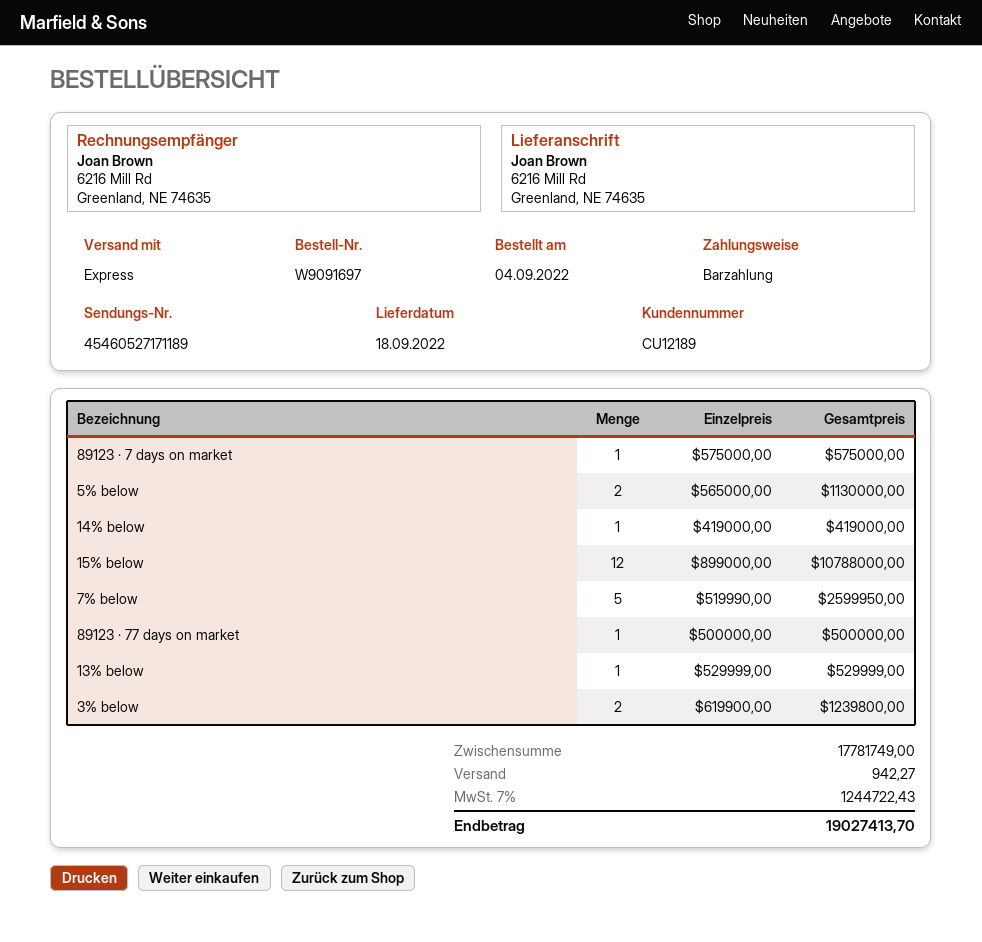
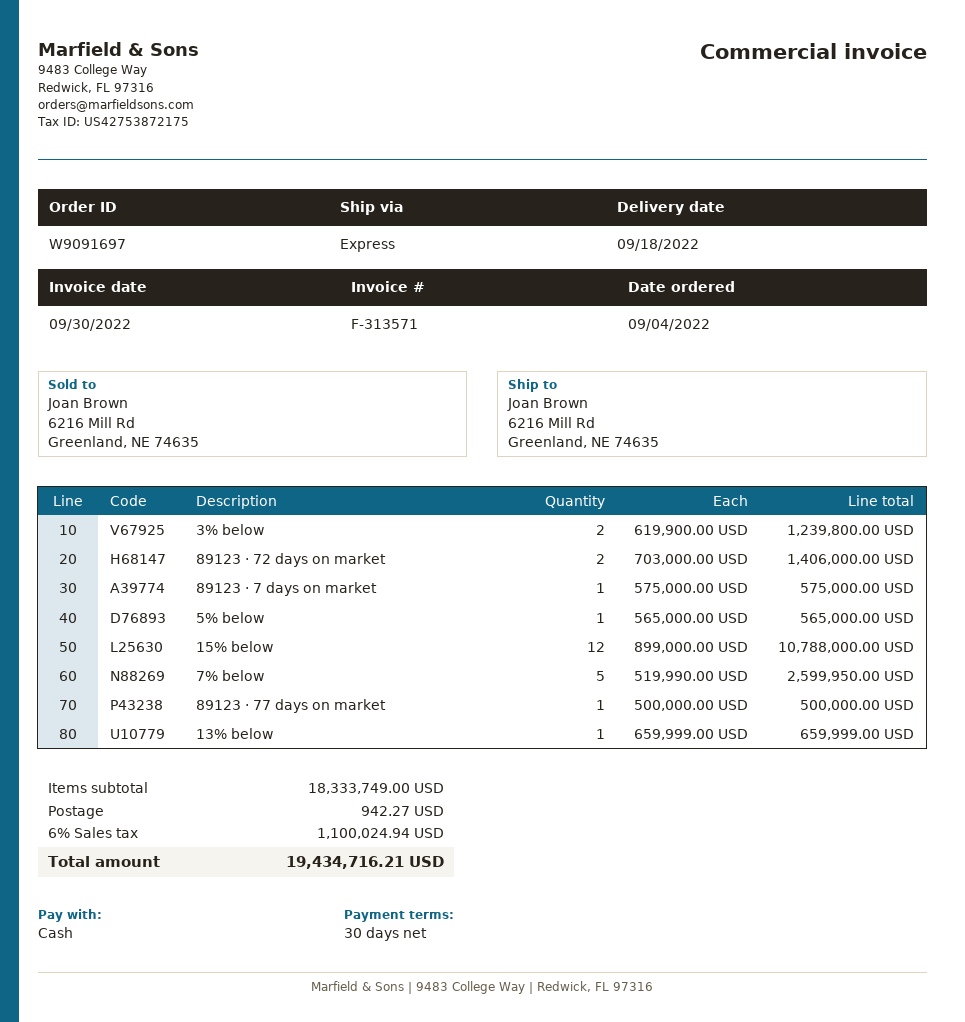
5% below: 2 x 565000.00 = 1130000.00 -> 1 x 565000.00 = 565000.00
14% below: 1 x 419000.00 = 419000.00 -> none
13% below: 1 x 529999.00 = 529999.00 -> 1 x 659999.00 = 659999.00
89123 · 72 days on market: none -> 2 x 703000.00 = 1406000.00
subtotal: 17781749.00 -> 18333749.00
tax: 7% = 1244722.43 -> 6% = 1100024.94
total: 19027413.70 -> 19434716.21

